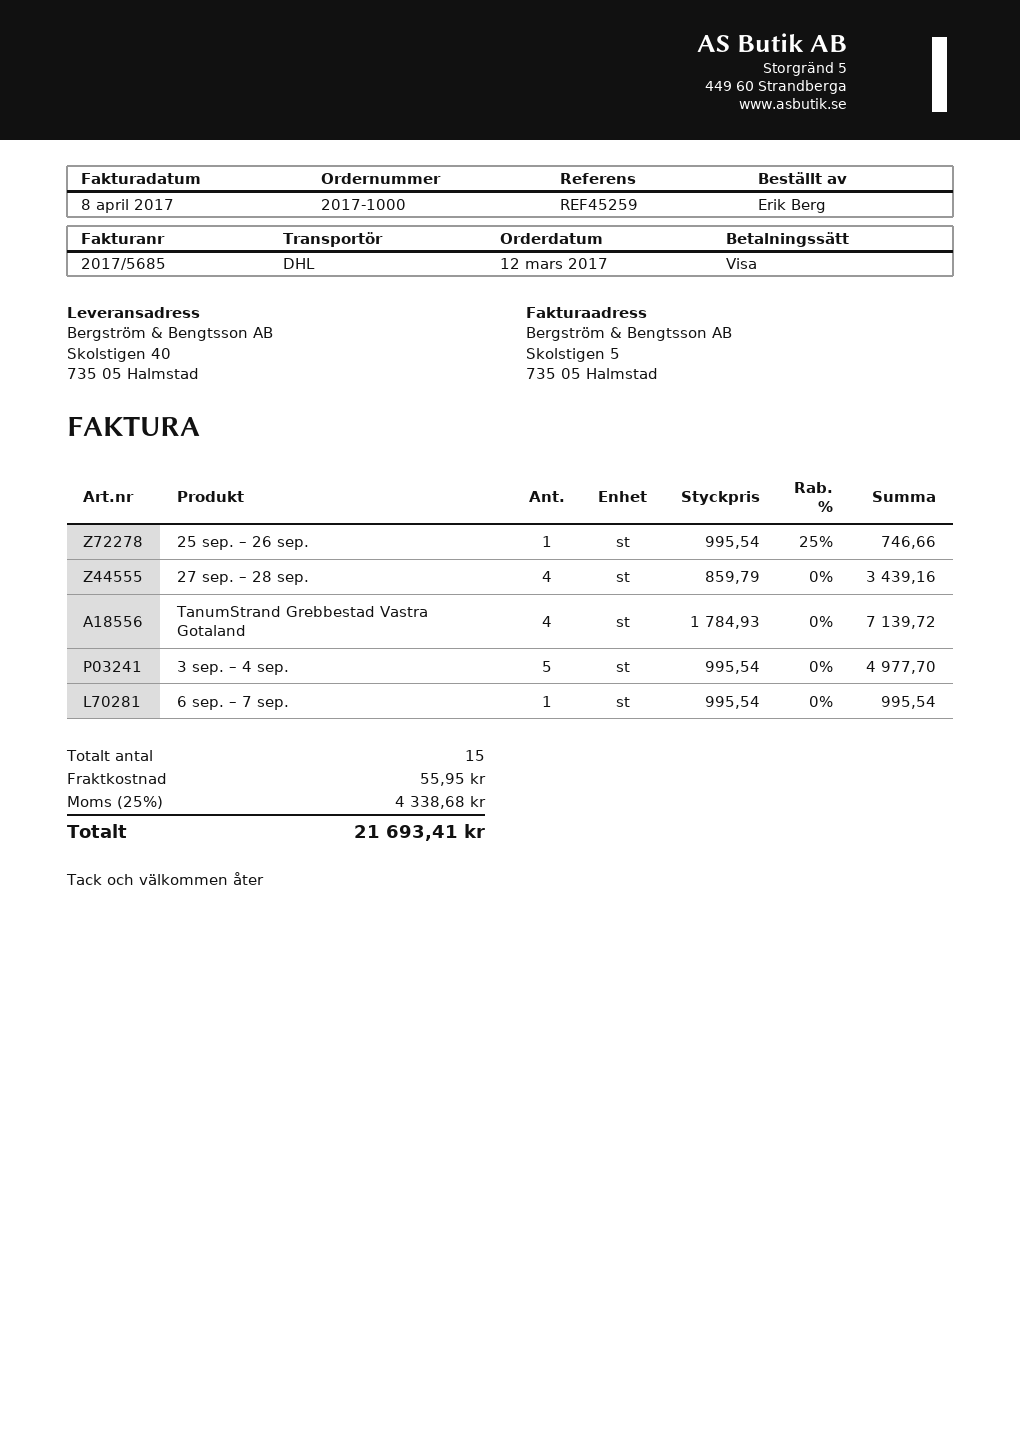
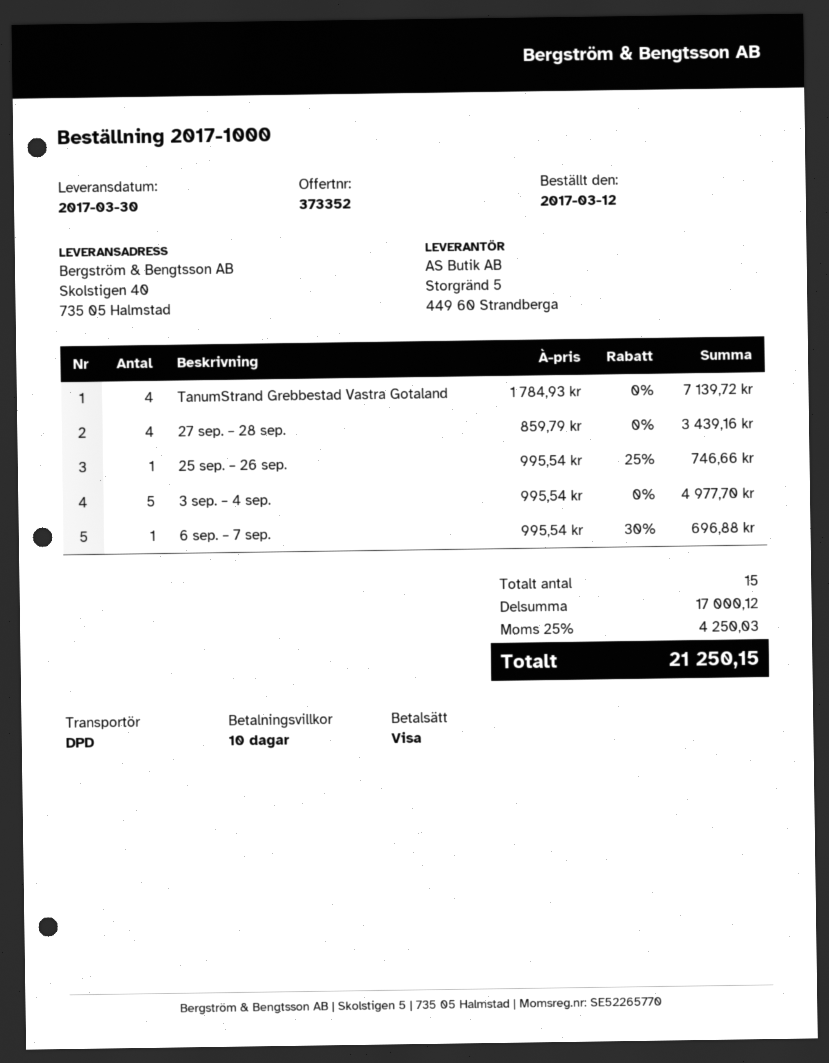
shipping method: DHL -> DPD
6 sep. – 7 sep.: 1 x 995.54 = 995.54 -> 1 x 995.54 - 30% = 696.88
shipping: 55.95 -> none
tax: 25% = 4338.68 -> 25% = 4250.03
total: 21693.41 -> 21250.15

